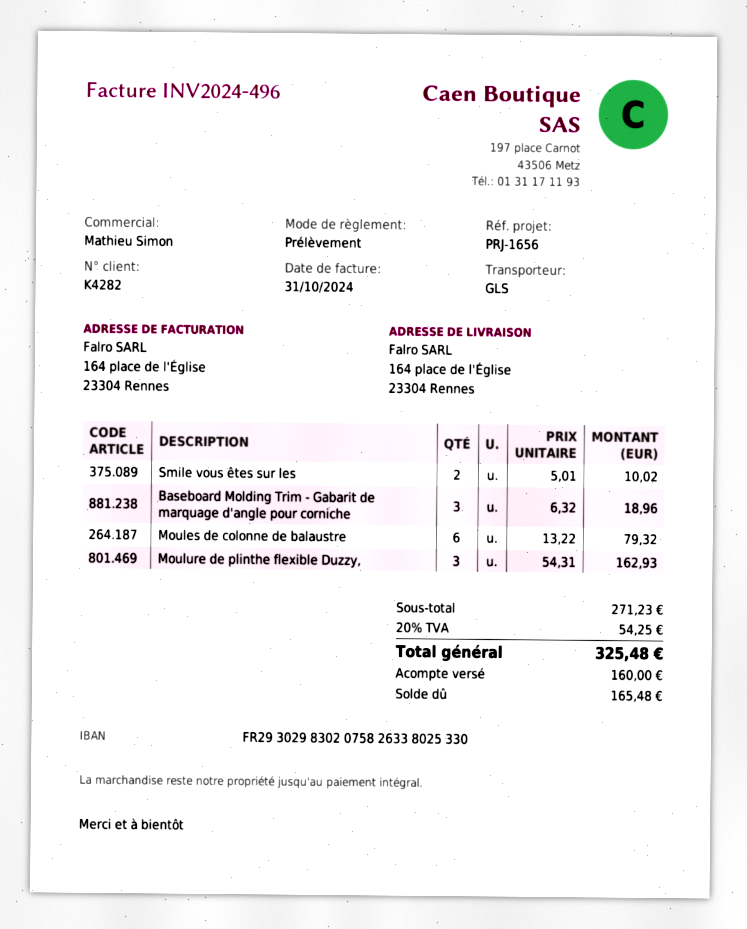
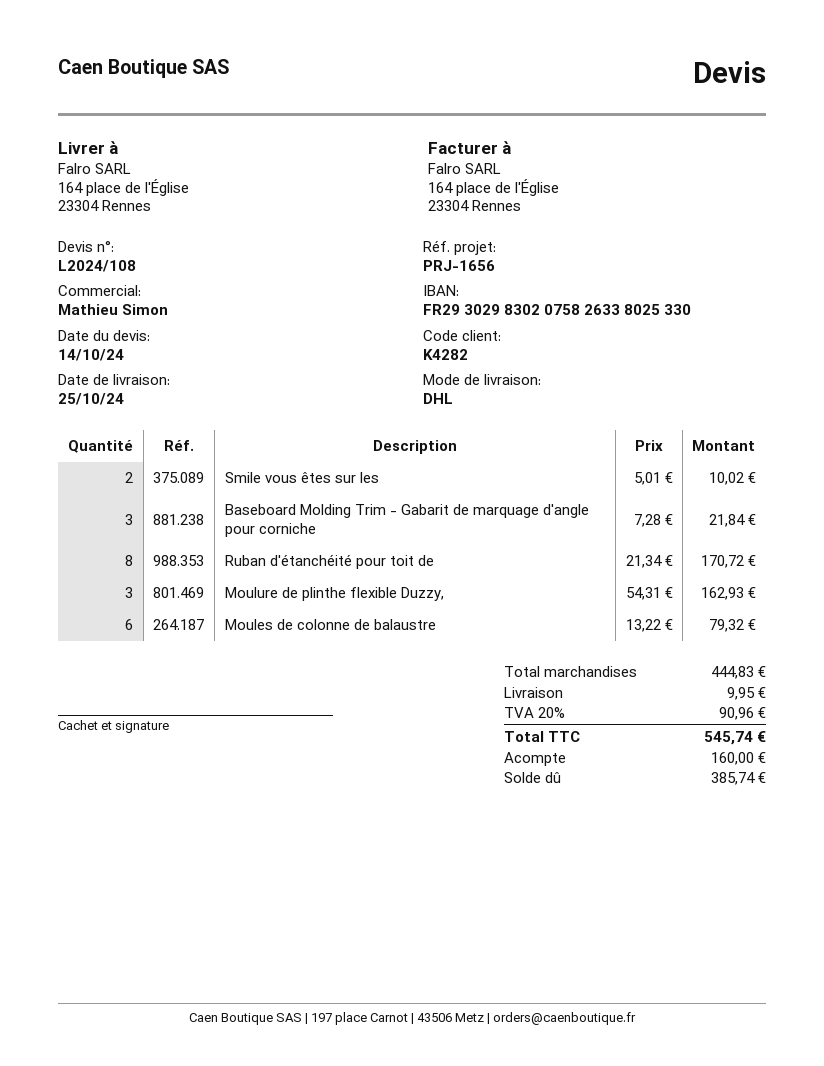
shipping method: GLS -> DHL
Baseboard Molding Trim - Gabarit de marquage d'angle pour corniche: 3 x 6.32 = 18.96 -> 3 x 7.28 = 21.84
Ruban d'étanchéité pour toit de: none -> 8 x 21.34 = 170.72
subtotal: 271.23 -> 444.83
shipping: none -> 9.95
tax: 20% = 54.25 -> 20% = 90.96
total: 325.48 -> 545.74
balance: 165.48 -> 385.74

